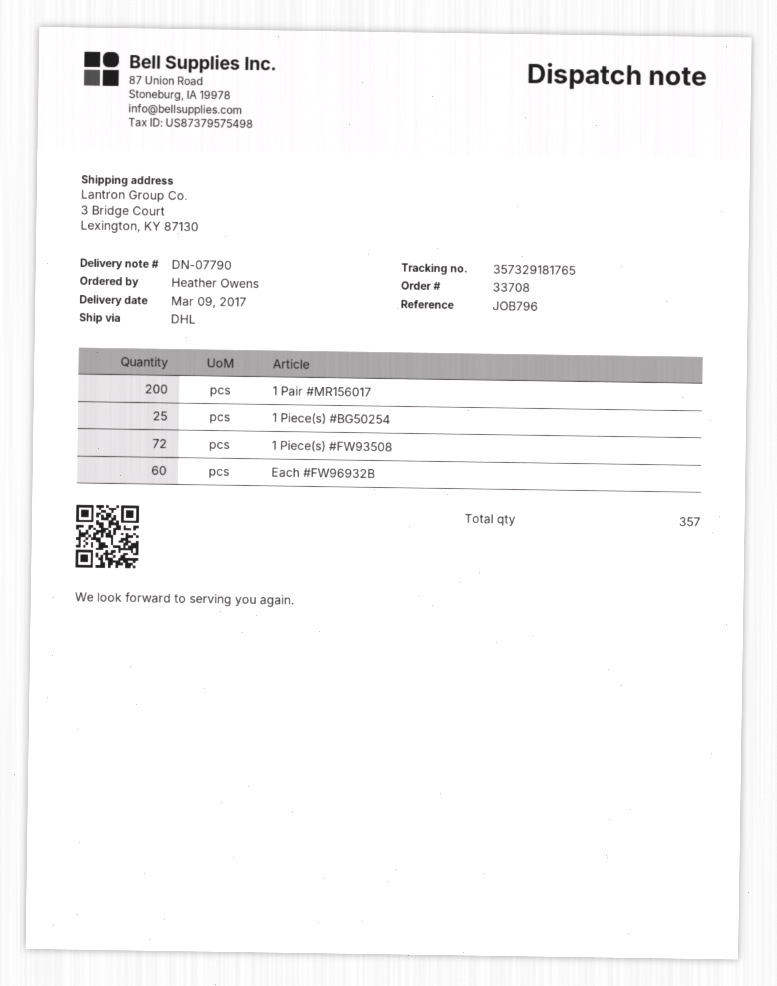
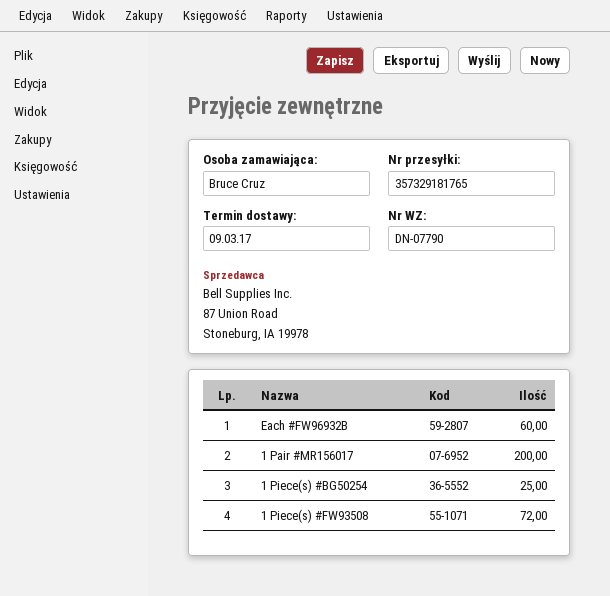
ordered by: Heather Owens -> Bruce Cruz

